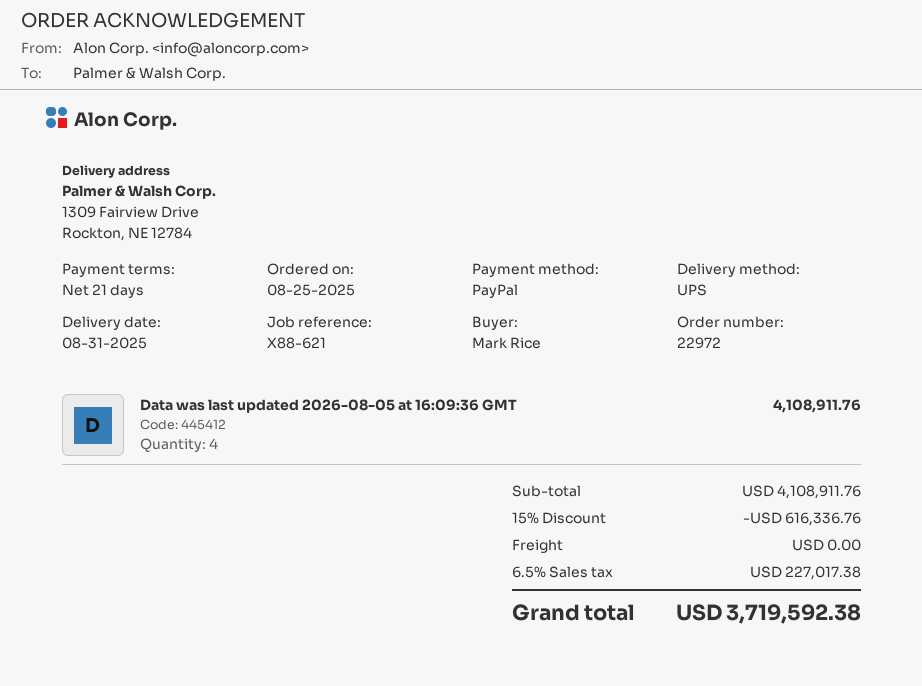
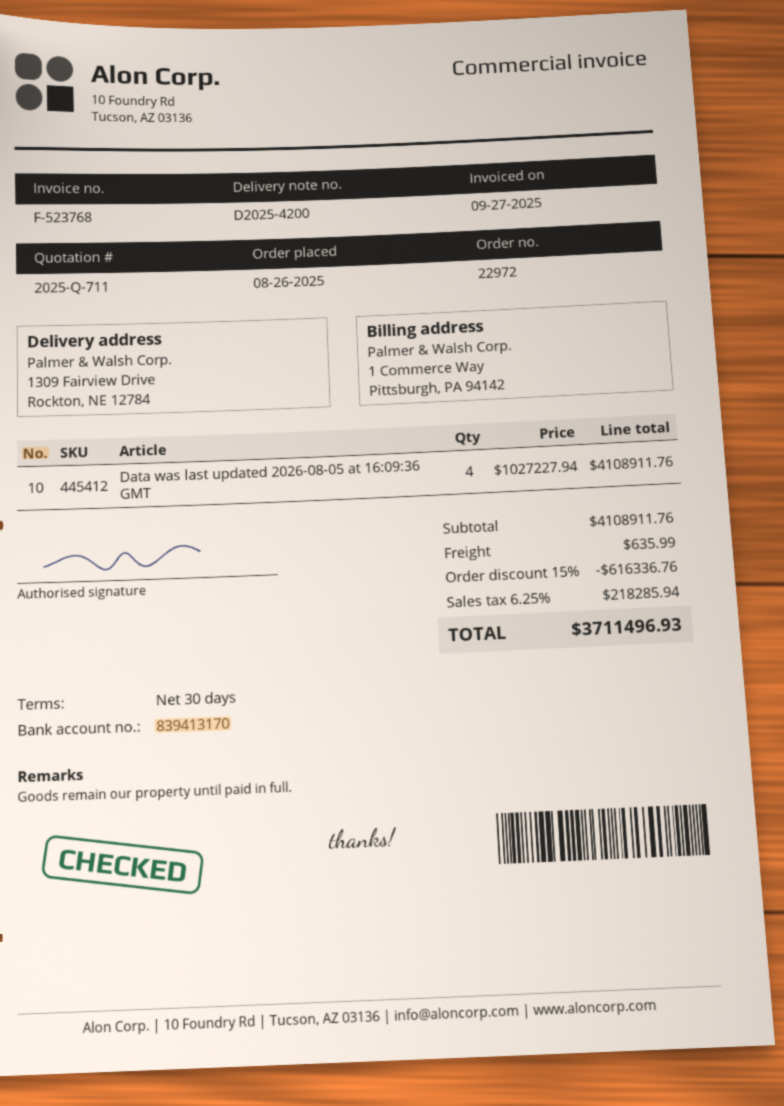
order date: 2025-08-25 -> 2025-08-26
payment terms: 21 days -> 30 days
shipping: 0.00 -> 635.99
tax: 6.5% = 227017.38 -> 6.25% = 218285.94
total: 3719592.38 -> 3711496.93

